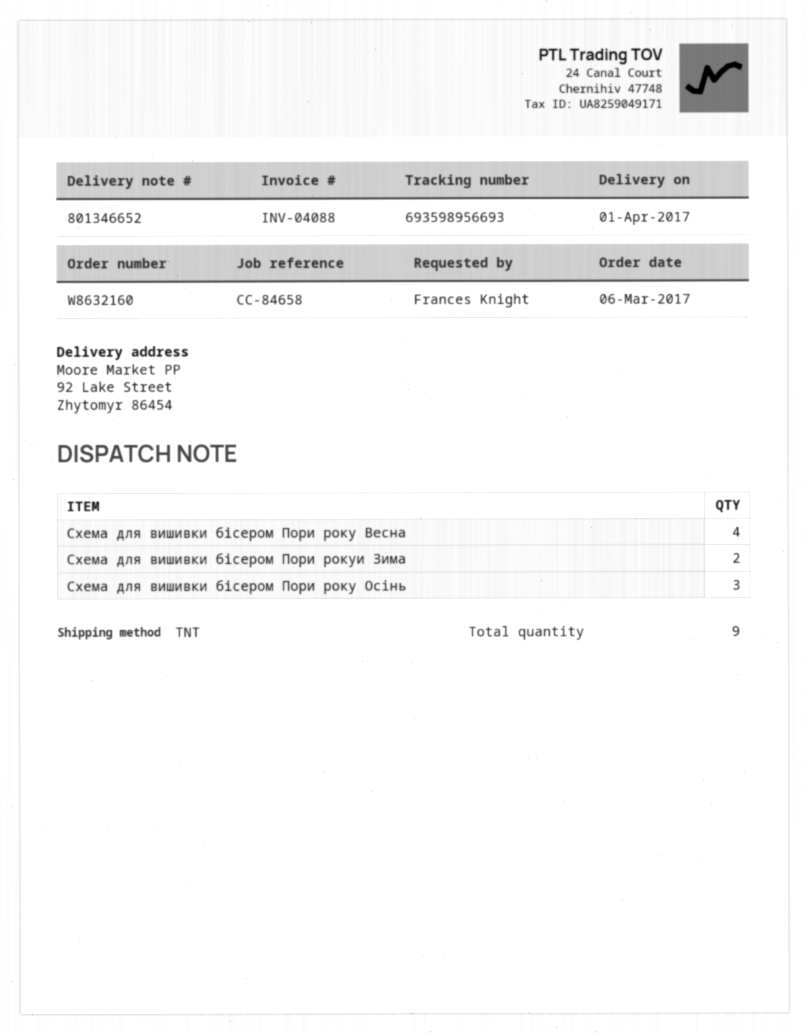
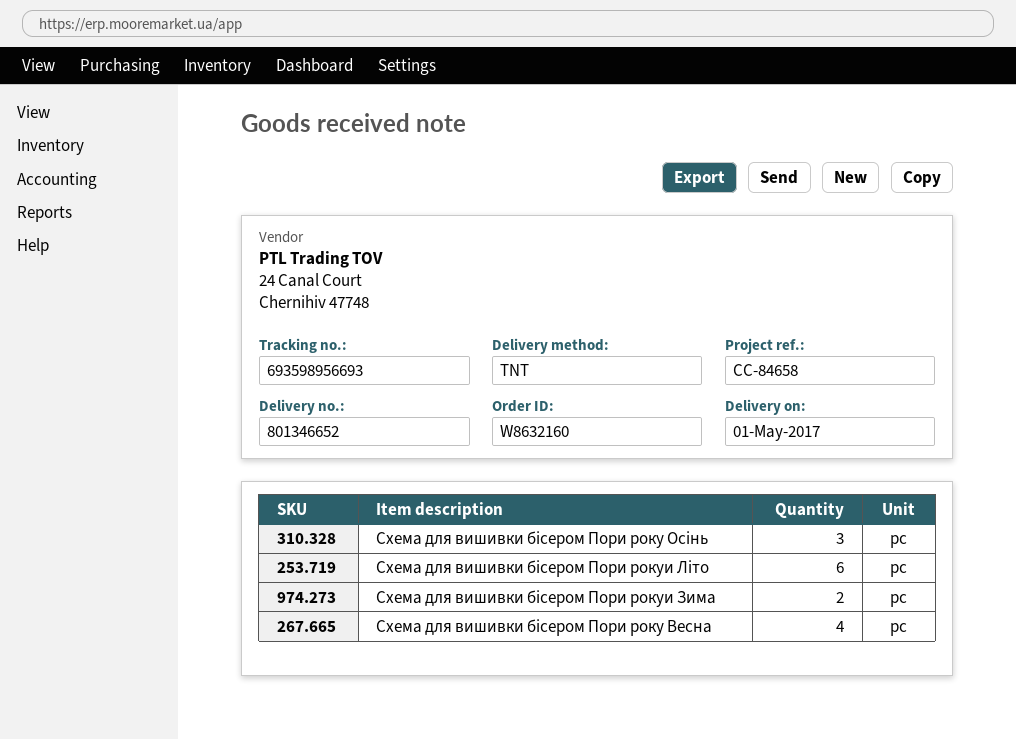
delivery date: 2017-04-01 -> 2017-05-01
Схема для вишивки бісером Пори рокуи Літо: none -> 6

